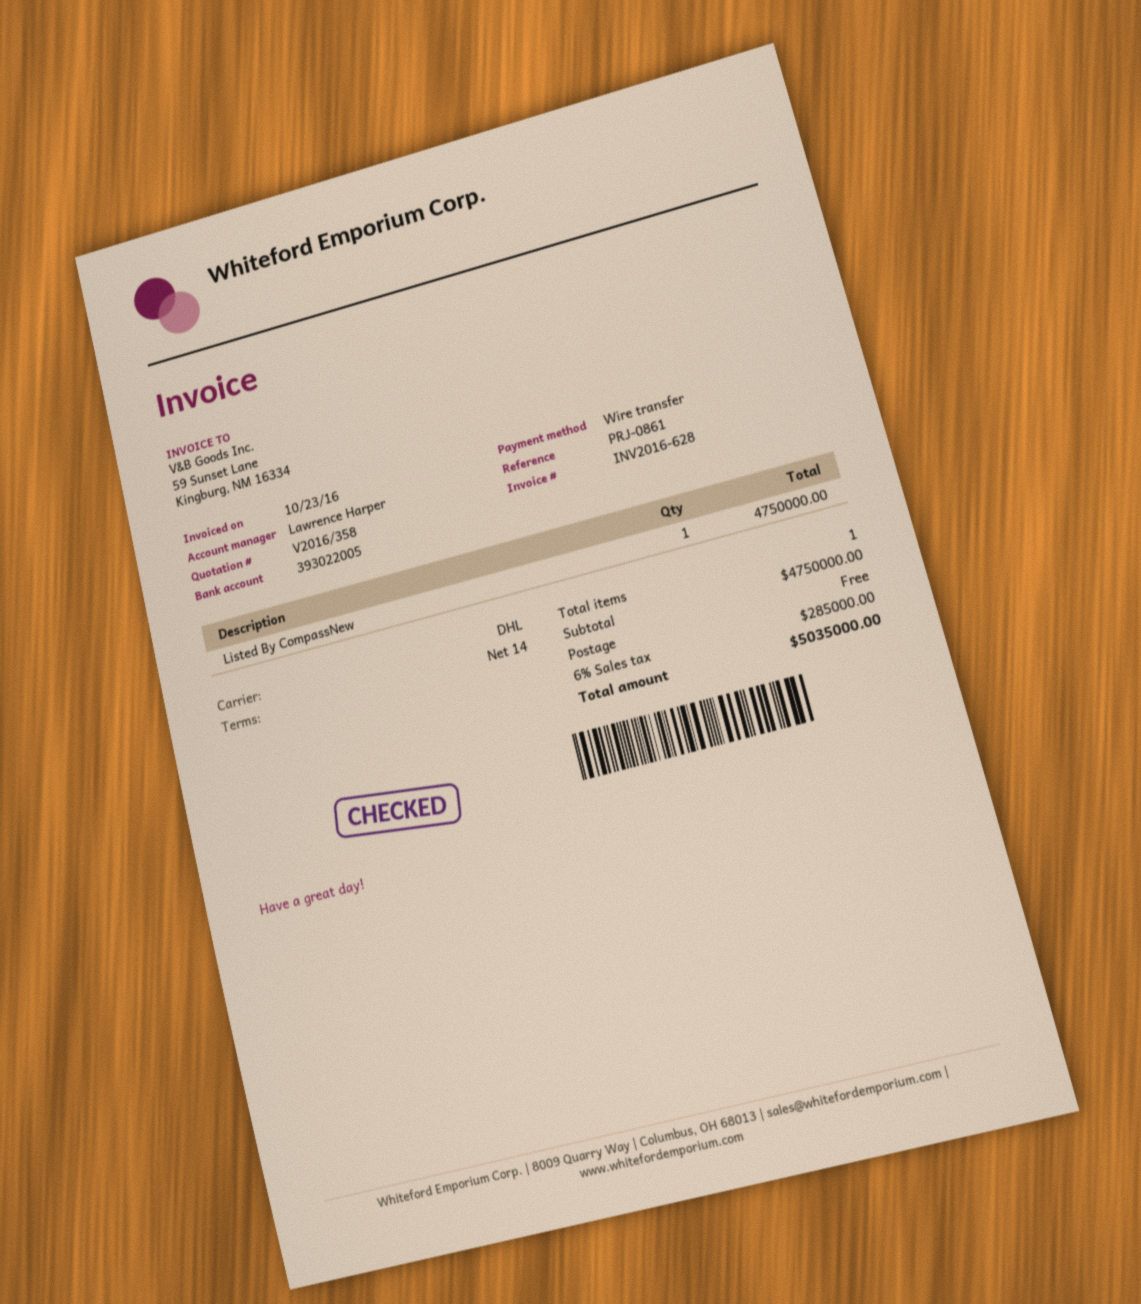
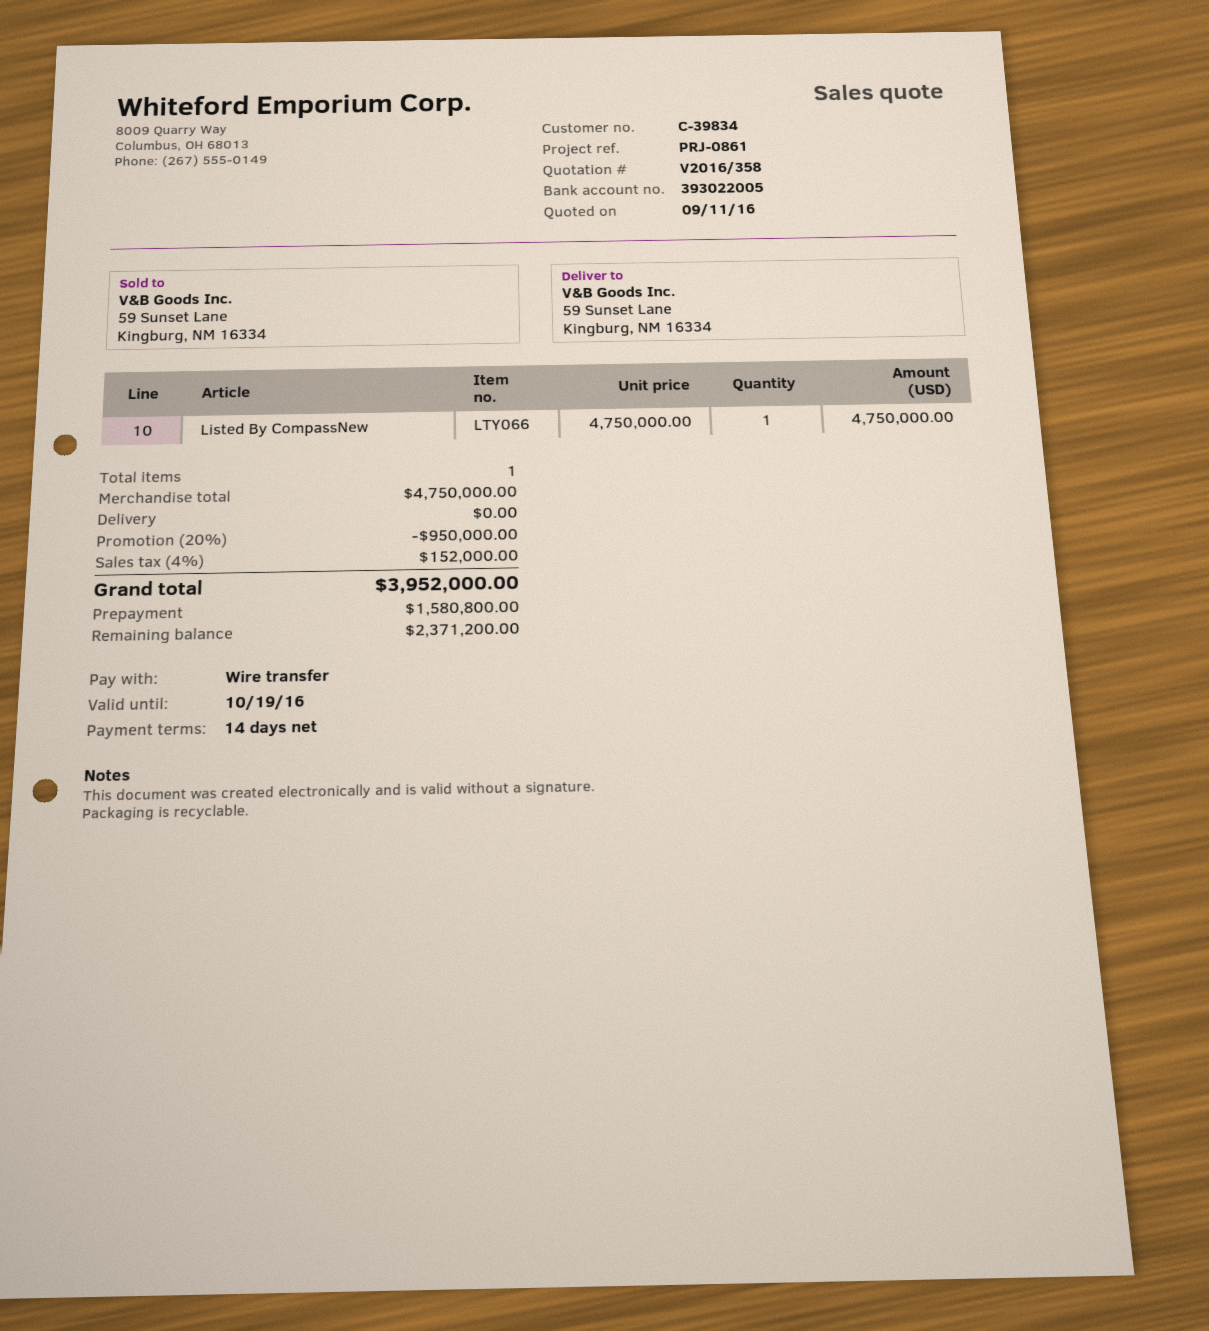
discount: none -> 20% = 950000.00
tax: 6% = 285000.00 -> 4% = 152000.00
total: 5035000.00 -> 3952000.00

